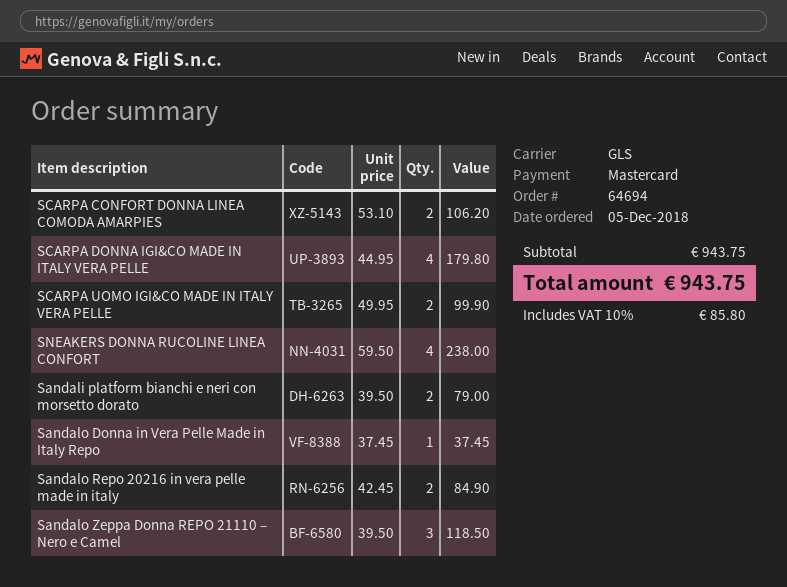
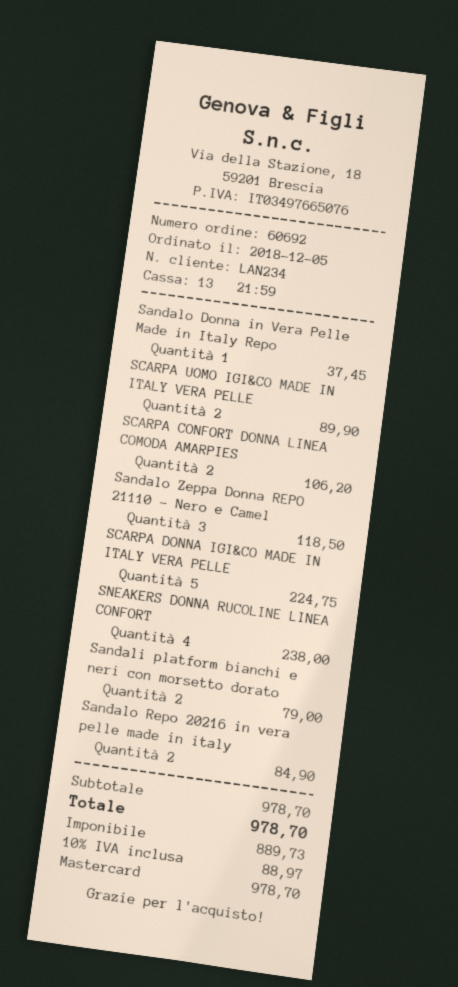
order number: 64694 -> 60692
SCARPA DONNA IGI&CO MADE IN ITALY VERA PELLE: 4 for 179.80 -> 5 for 224.75
SCARPA UOMO IGI&CO MADE IN ITALY VERA PELLE: 2 for 99.90 -> 2 for 89.90
subtotal: 943.75 -> 978.70
tax: 10% = 85.80 -> 10% = 88.97
total: 943.75 -> 978.70

